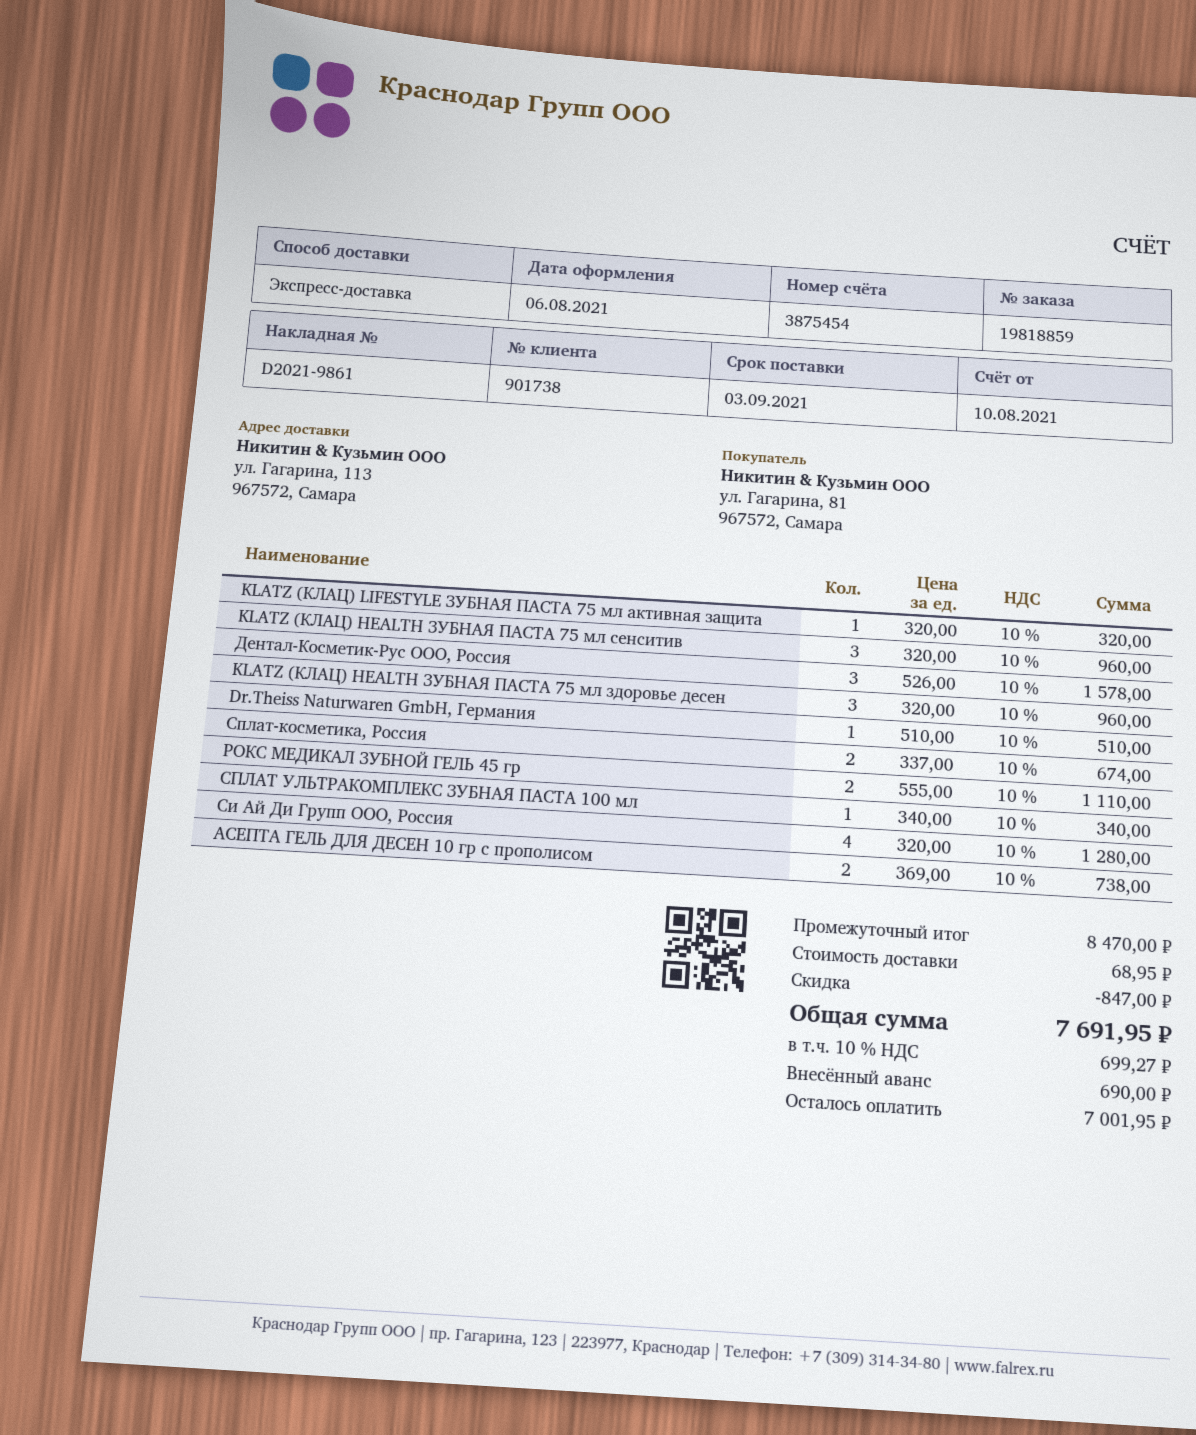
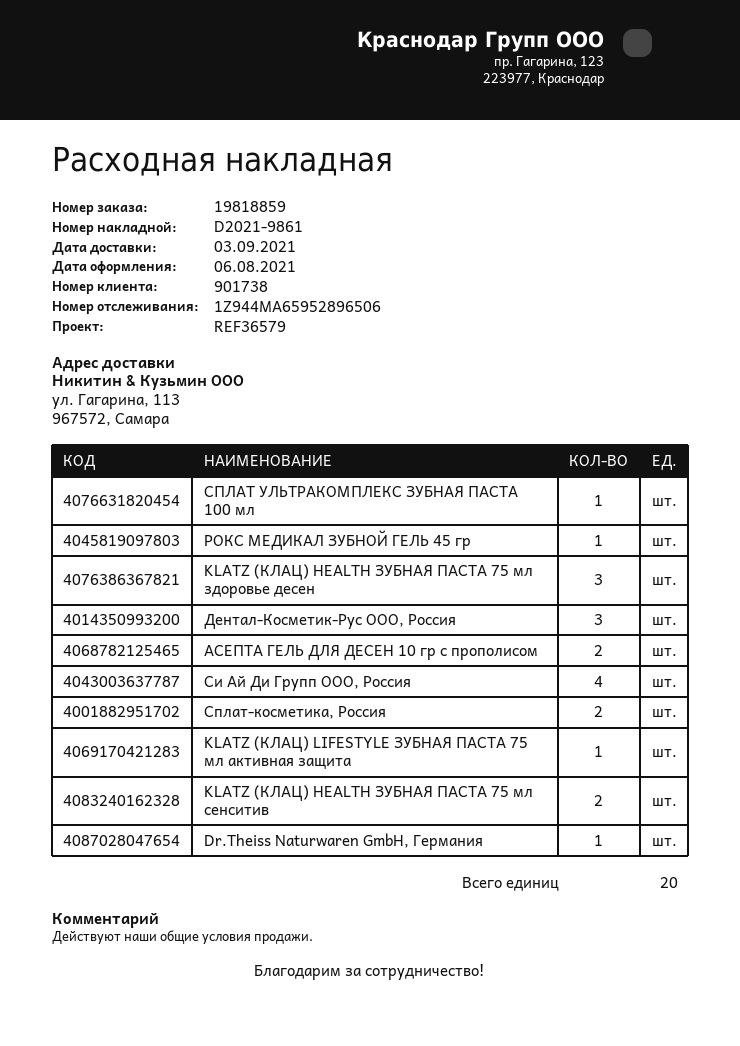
KLATZ (КЛАЦ) HEALTH ЗУБНАЯ ПАСТА 75 мл сенситив: 3 -> 2
РОКС МЕДИКАЛ ЗУБНОЙ ГЕЛЬ 45 гр: 2 -> 1

